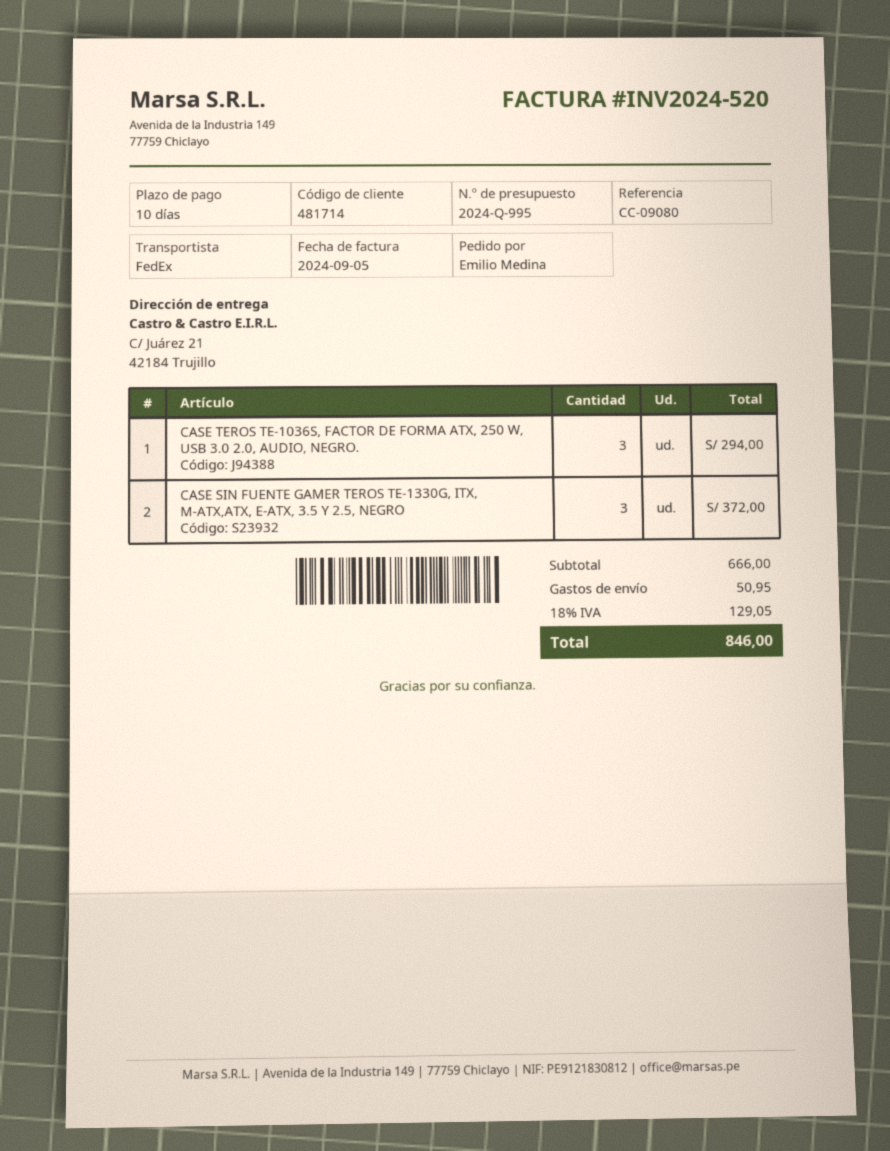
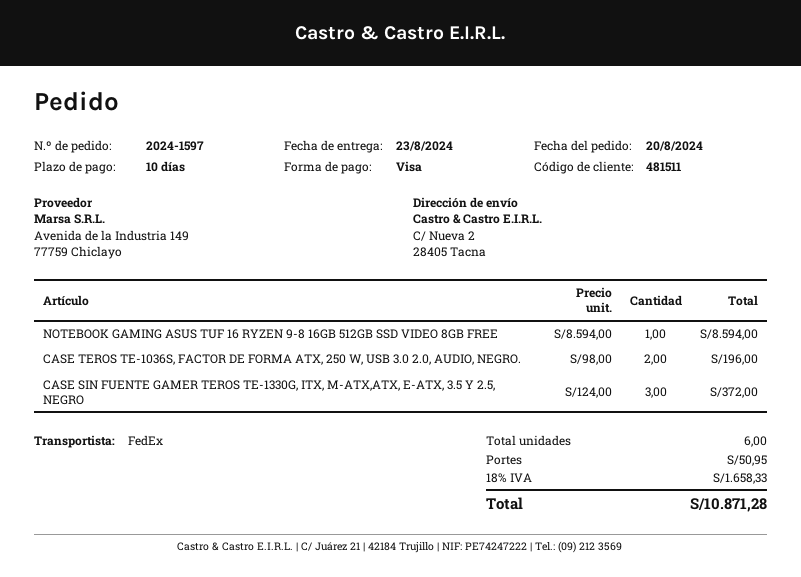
customer number: 481714 -> 481511
ship to: C/ Juárez 21, 42184 Trujillo -> C/ Nueva 2, 28405 Tacna
CASE TEROS TE-1036S, FACTOR DE FORMA ATX, 250 W, USB 3.0 2.0, AUDIO, NEGRO.: 3 for 294.00 -> 2 for 196.00
NOTEBOOK GAMING ASUS TUF 16 RYZEN 9-8 16GB 512GB SSD VIDEO 8GB FREE: none -> 1 for 8594.00
tax: 18% = 129.05 -> 18% = 1658.33
total: 846.00 -> 10871.28

